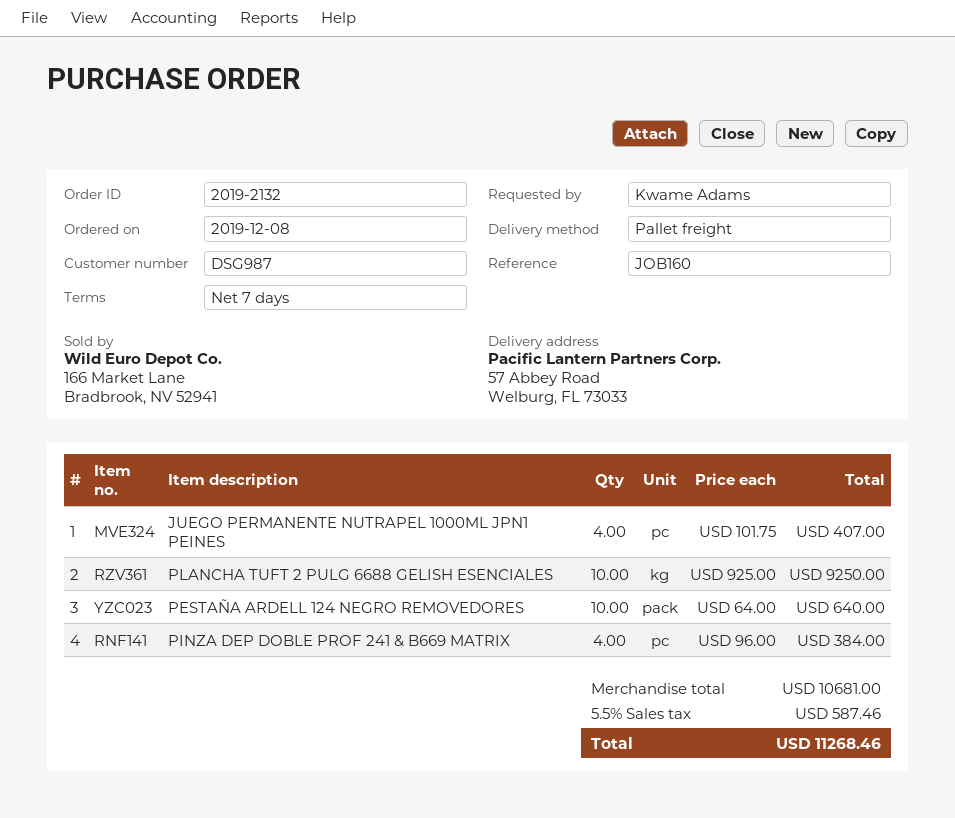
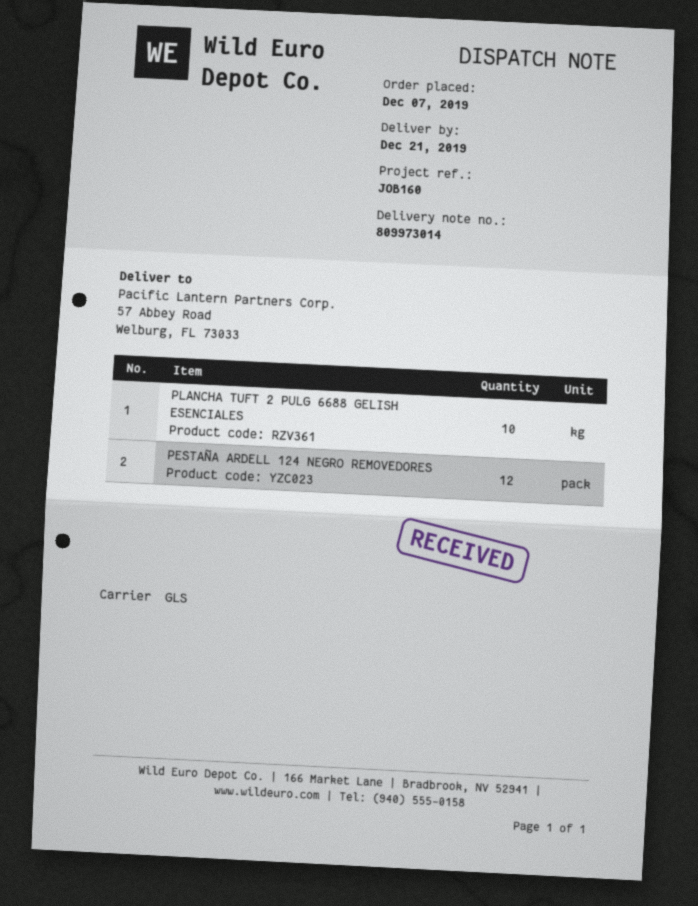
order date: 2019-12-08 -> 2019-12-07
shipping method: pallet freight -> GLS
JUEGO PERMANENTE NUTRAPEL 1000ML JPN1 PEINES: 4 -> none
PESTAÑA ARDELL 124 NEGRO REMOVEDORES: 10 -> 12
PINZA DEP DOBLE PROF 241 & B669 MATRIX: 4 -> none

